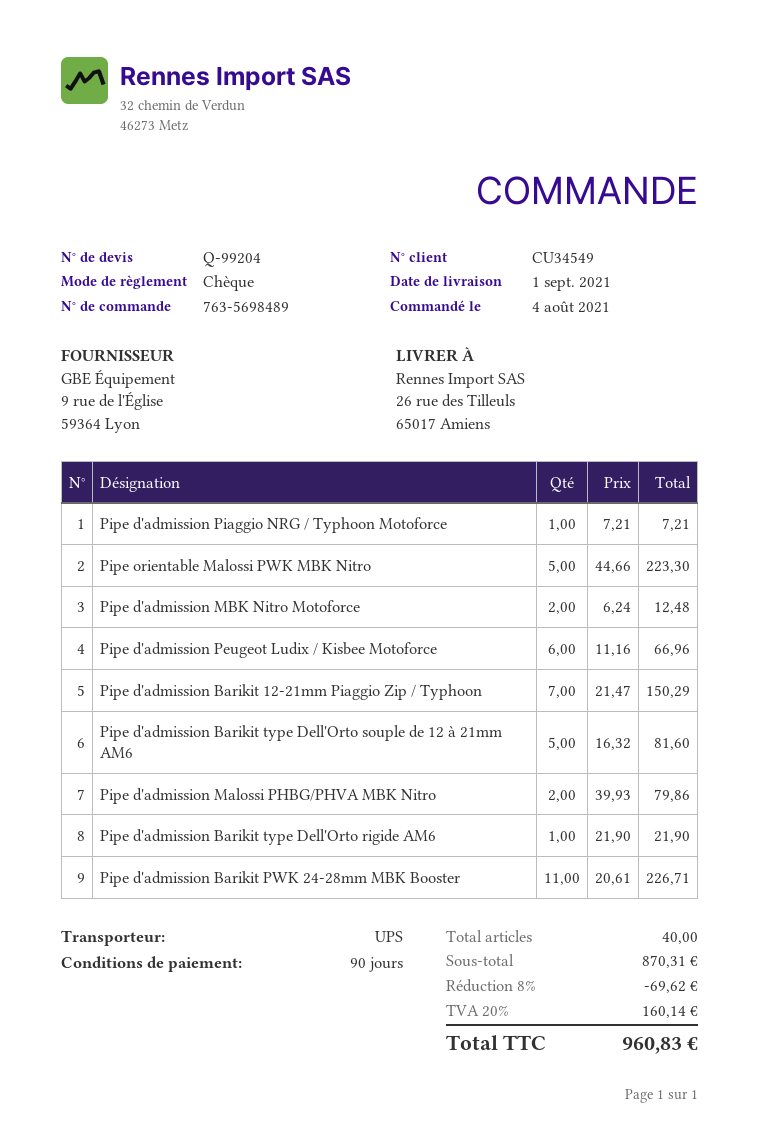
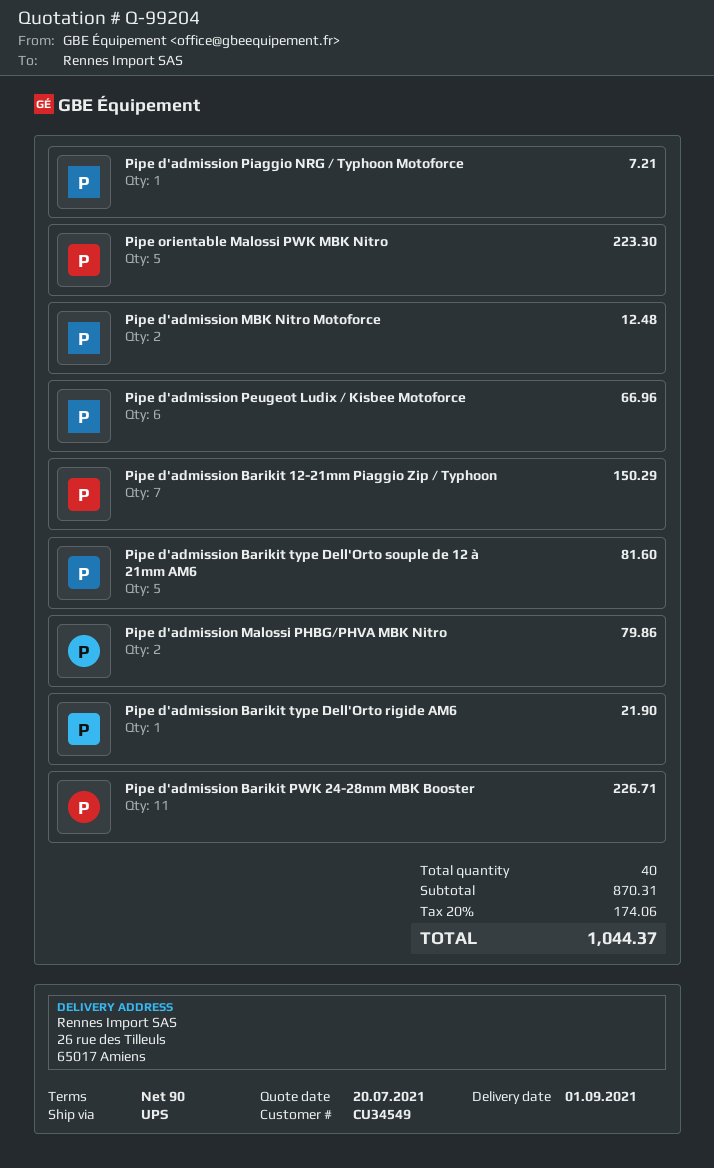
discount: 8% = 69.62 -> none
tax: 20% = 160.14 -> 20% = 174.06
total: 960.83 -> 1044.37

